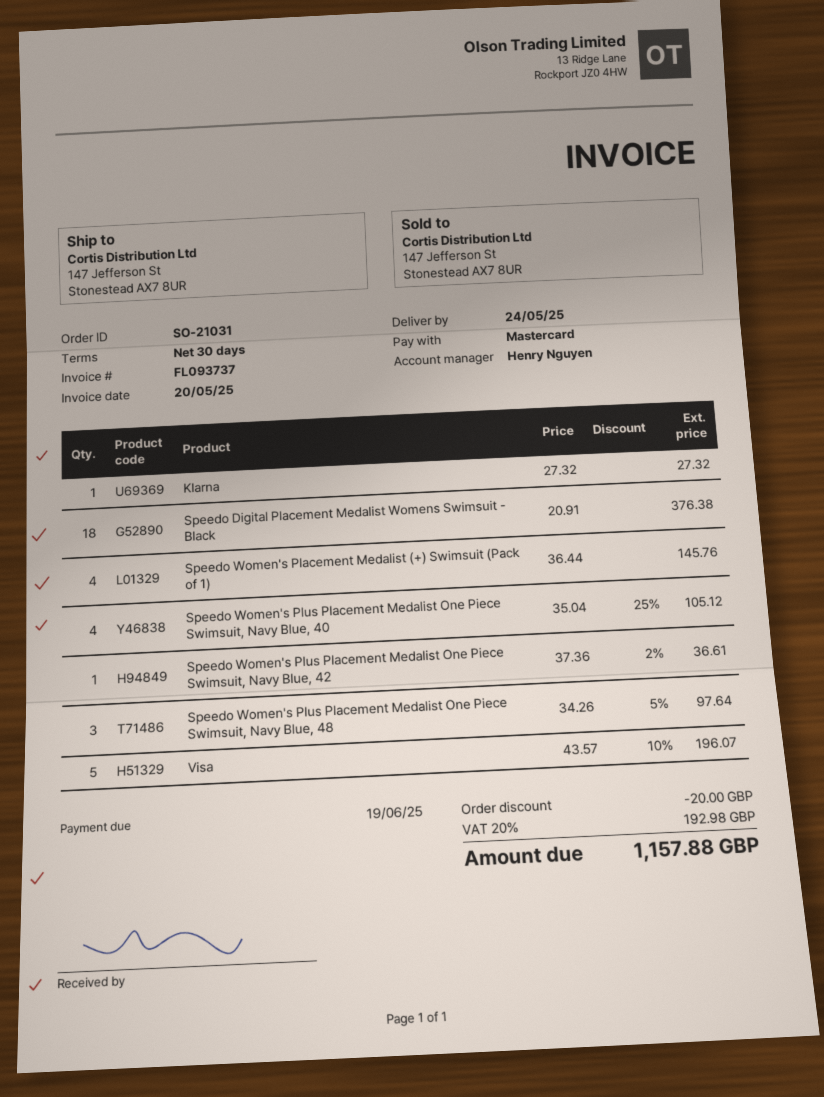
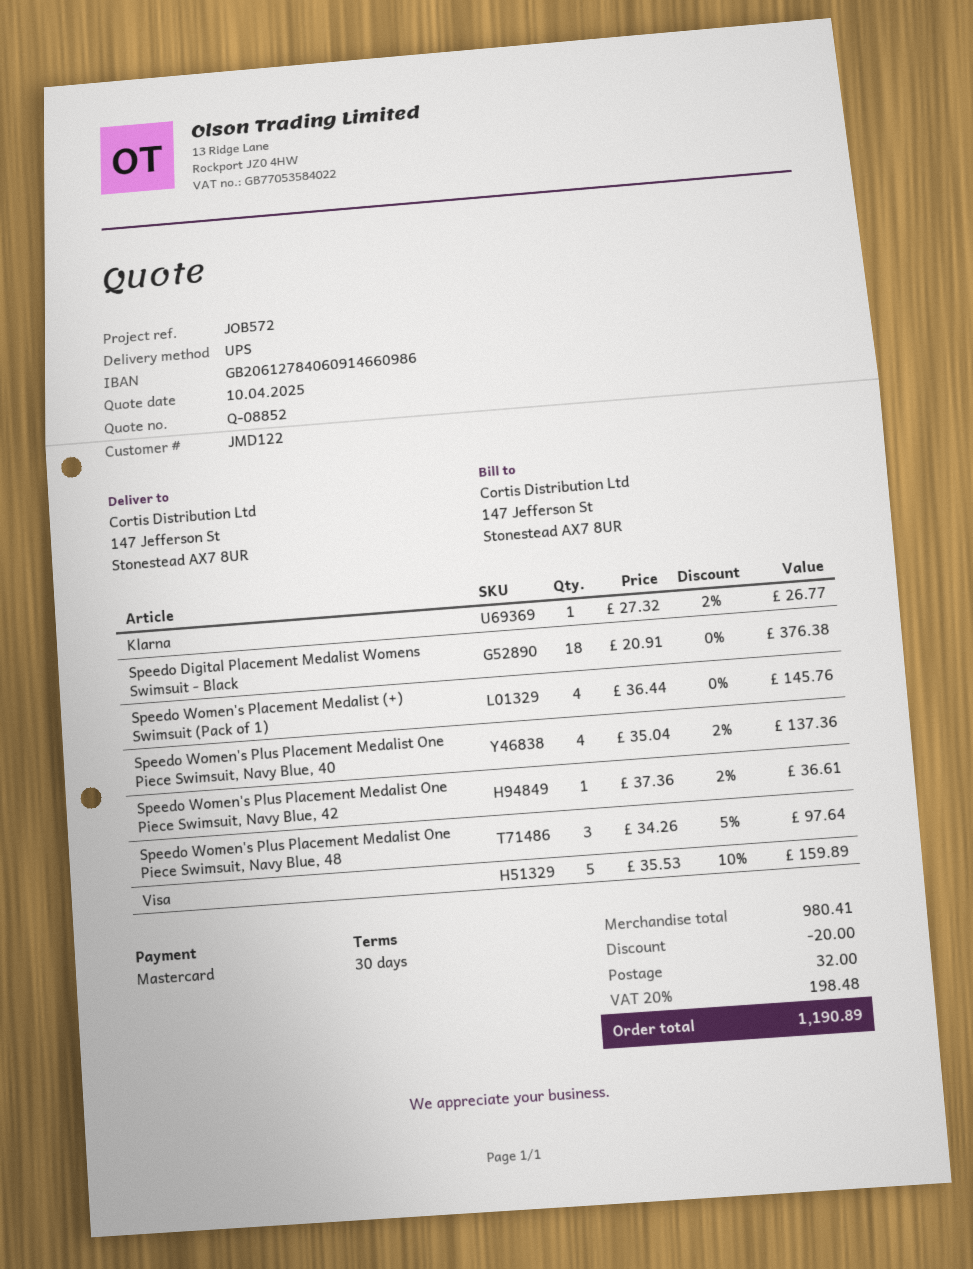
Klarna: 1 x 27.32 = 27.32 -> 1 x 27.32 - 2% = 26.77
Speedo Women's Plus Placement Medalist One Piece Swimsuit, Navy Blue, 40: 4 x 35.04 - 25% = 105.12 -> 4 x 35.04 - 2% = 137.36
Visa: 5 x 43.57 - 10% = 196.07 -> 5 x 35.53 - 10% = 159.89
shipping: none -> 32.00
tax: 20% = 192.98 -> 20% = 198.48
total: 1157.88 -> 1190.89

